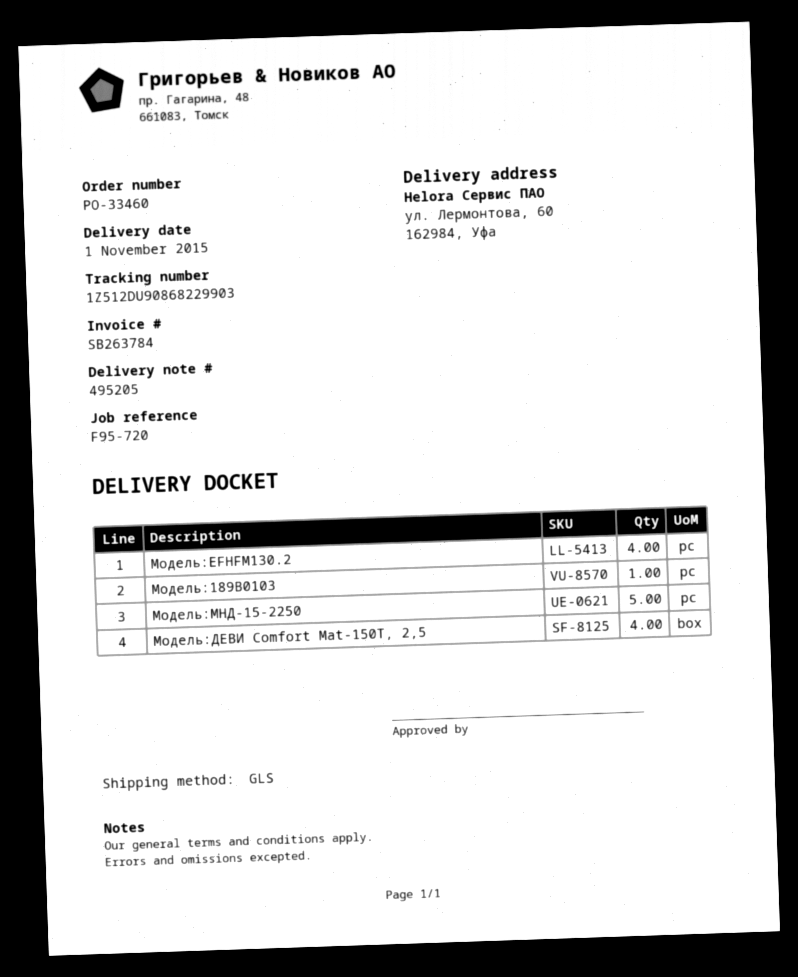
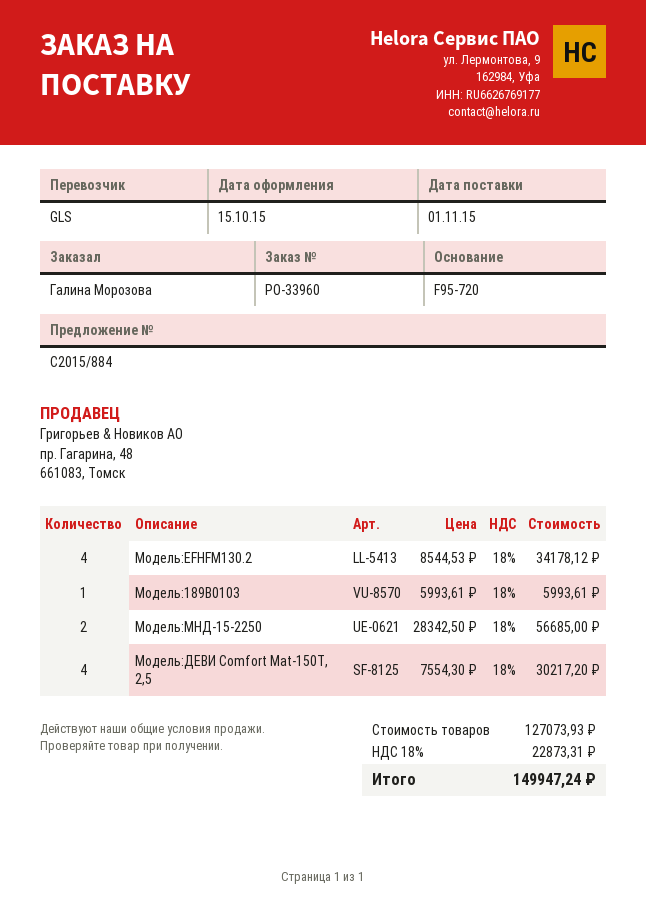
order number: PO-33460 -> PO-33960
Модель:МНД-15-2250: 5 -> 2

